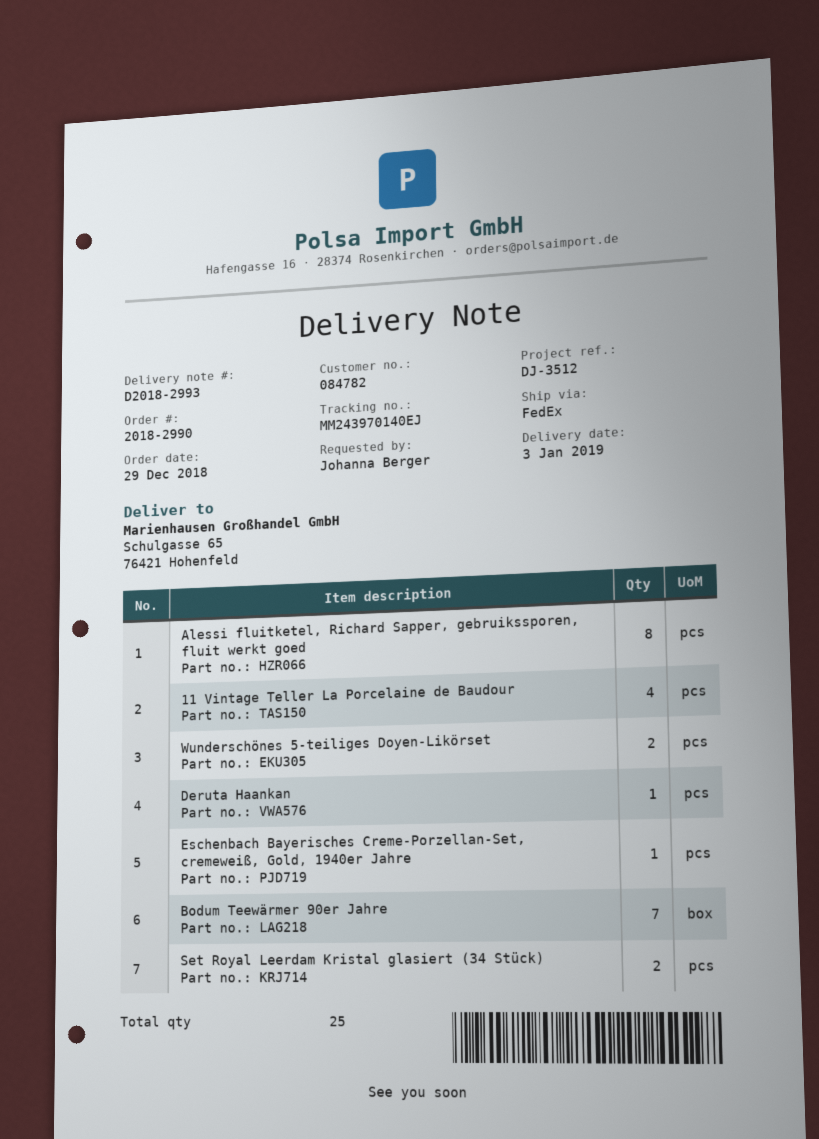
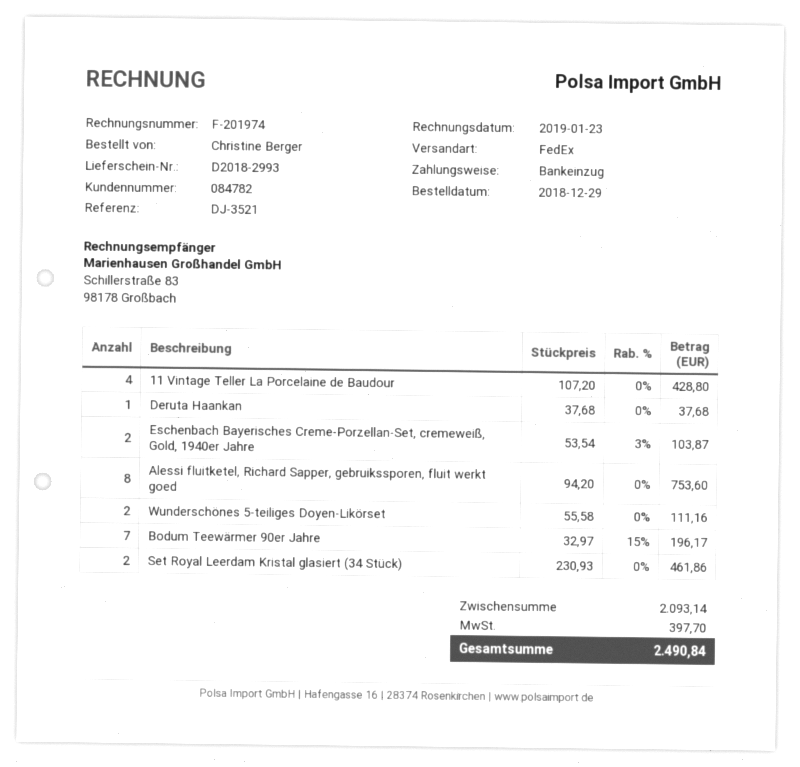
reference: DJ-3512 -> DJ-3521
ordered by: Johanna Berger -> Christine Berger
Eschenbach Bayerisches Creme-Porzellan-Set, cremeweiß, Gold, 1940er Jahre: 1 -> 2

